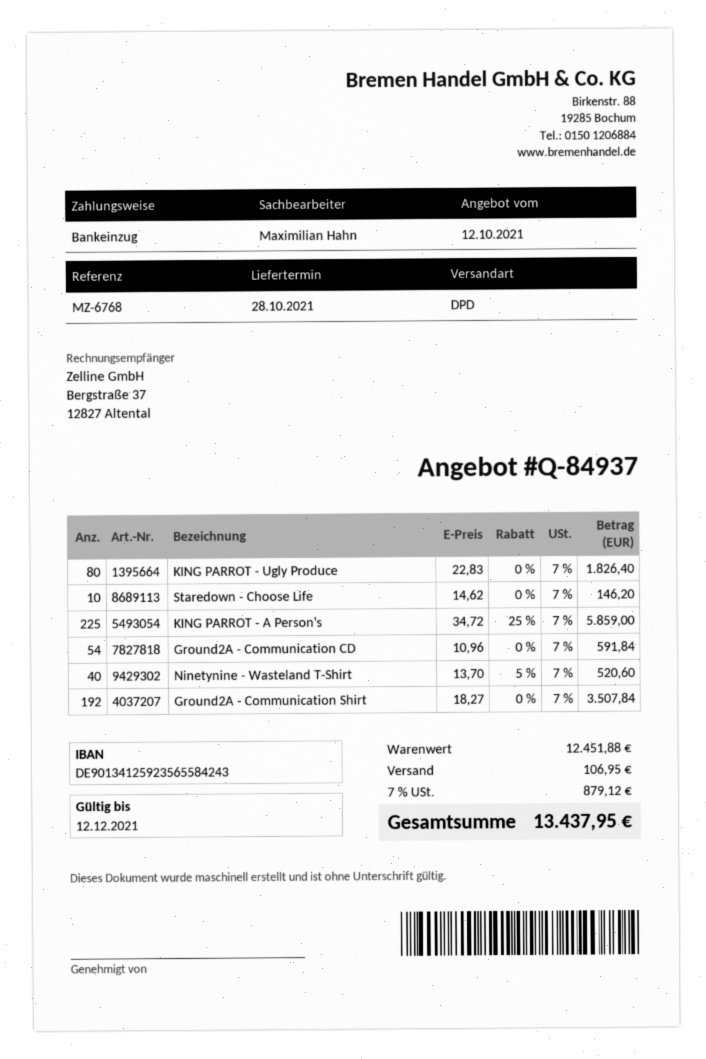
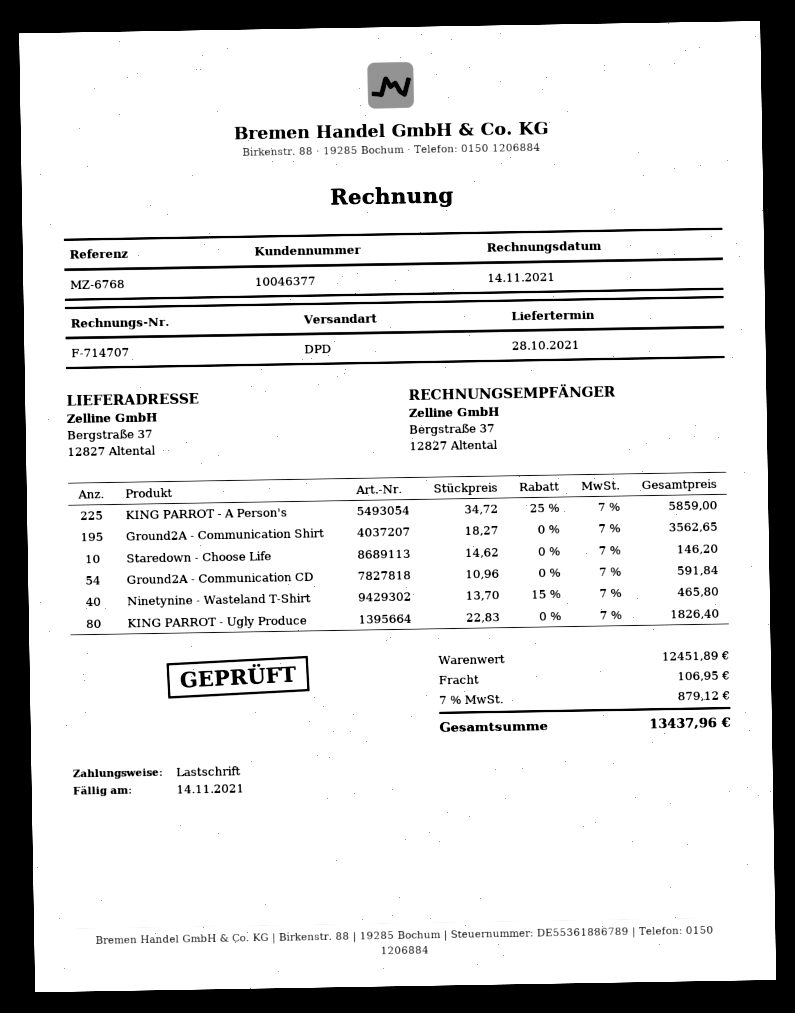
Ninetynine - Wasteland T-Shirt: 40 x 13.70 - 5% = 520.60 -> 40 x 13.70 - 15% = 465.80
Ground2A - Communication Shirt: 192 x 18.27 = 3507.84 -> 195 x 18.27 = 3562.65
subtotal: 12451.88 -> 12451.89
total: 13437.95 -> 13437.96

